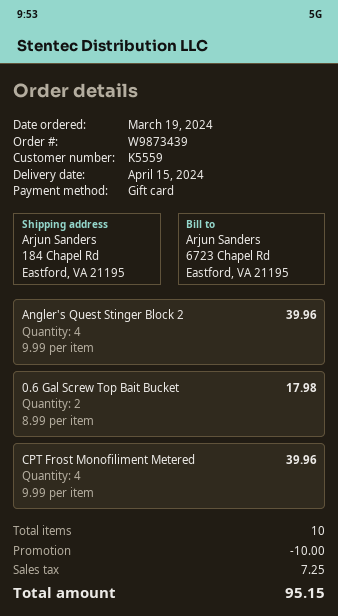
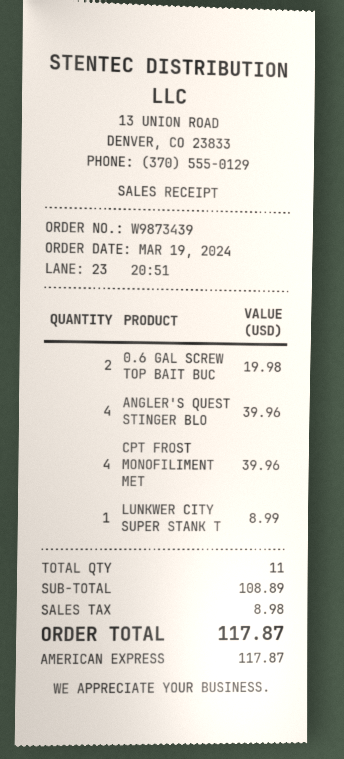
payment method: gift card -> American Express
0.6 Gal Screw Top Bait Bucket: 2 for 17.98 -> 2 for 19.98
LUNKWER CITY SUPER STANK T: none -> 1 for 8.99
total quantity: 10 -> 11
discount: 10.00 -> none
tax: 7.25 -> 8.98
total: 95.15 -> 117.87

